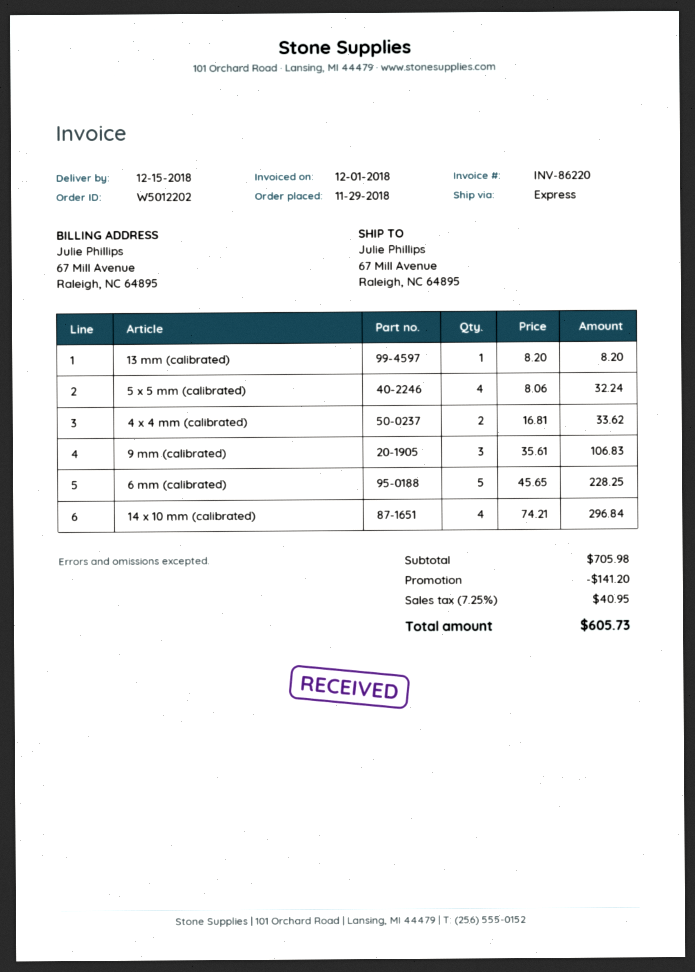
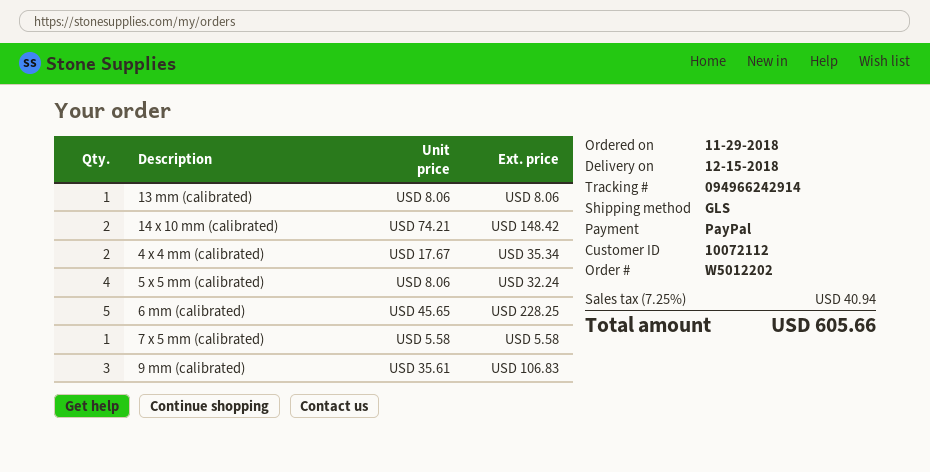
shipping method: express -> GLS
13 mm (calibrated): 1 x 8.20 = 8.20 -> 1 x 8.06 = 8.06
4 x 4 mm (calibrated): 2 x 16.81 = 33.62 -> 2 x 17.67 = 35.34
14 x 10 mm (calibrated): 4 x 74.21 = 296.84 -> 2 x 74.21 = 148.42
7 x 5 mm (calibrated): none -> 1 x 5.58 = 5.58
discount: 141.20 -> none
tax: 7.25% = 40.95 -> 7.25% = 40.94
total: 605.73 -> 605.66

